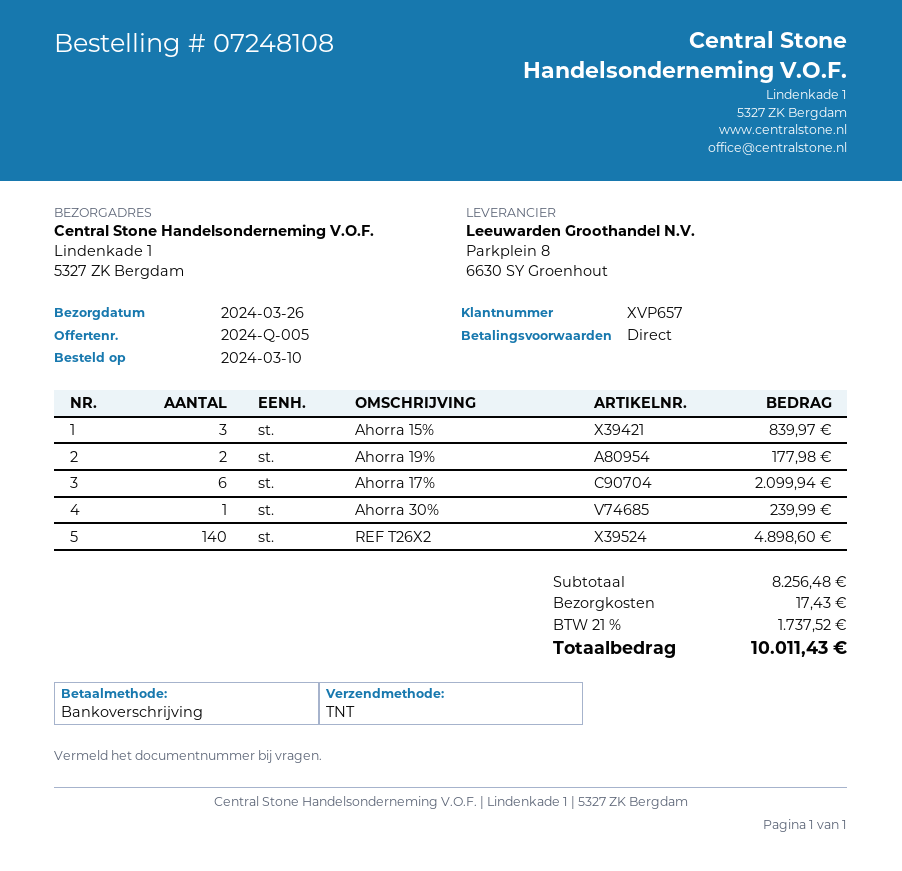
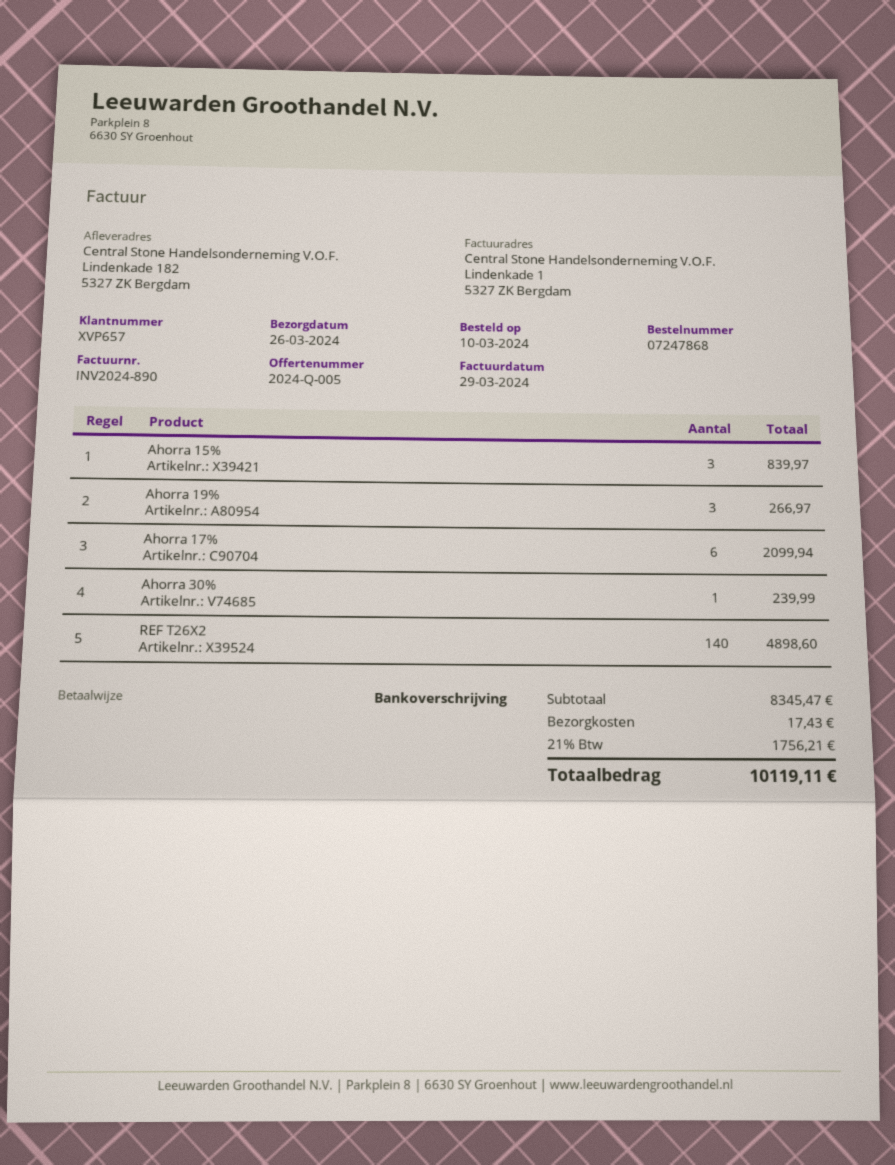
order number: 07248108 -> 07247868
ship to: Lindenkade 1, 5327 ZK Bergdam -> Lindenkade 182, 5327 ZK Bergdam
Ahorra 19%: 2 for 177.98 -> 3 for 266.97
subtotal: 8256.48 -> 8345.47
tax: 21% = 1737.52 -> 21% = 1756.21
total: 10011.43 -> 10119.11

